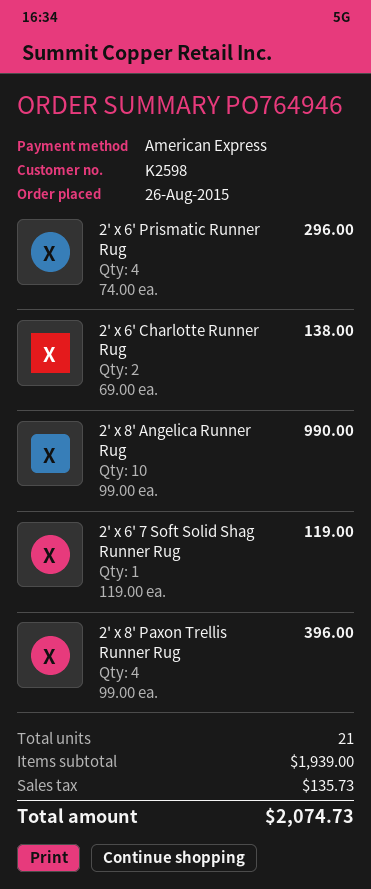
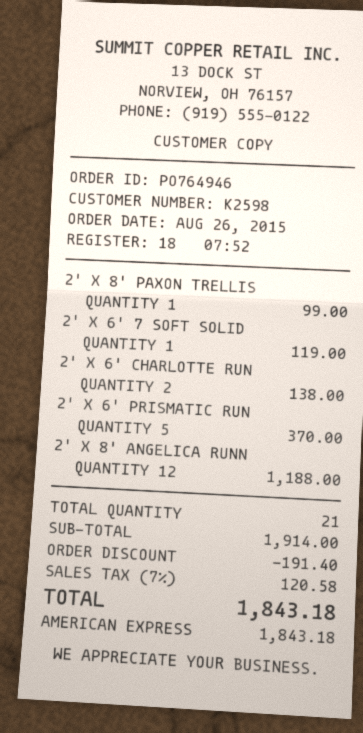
2' x 6' Prismatic Runner Rug: 4 for 296.00 -> 5 for 370.00
2' x 8' Angelica Runner Rug: 10 for 990.00 -> 12 for 1188.00
2' x 8' Paxon Trellis Runner Rug: 4 for 396.00 -> 1 for 99.00
subtotal: 1939.00 -> 1914.00
discount: none -> 191.40
tax: 135.73 -> 120.58
total: 2074.73 -> 1843.18

